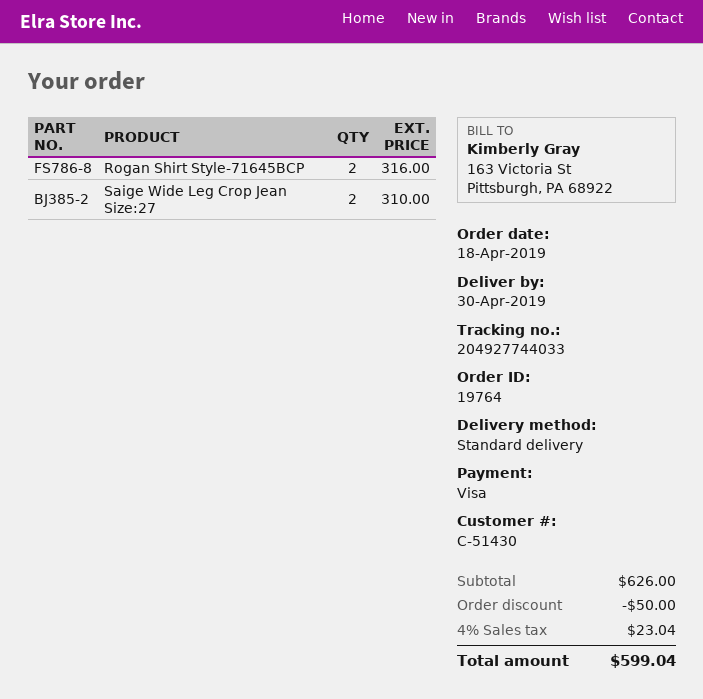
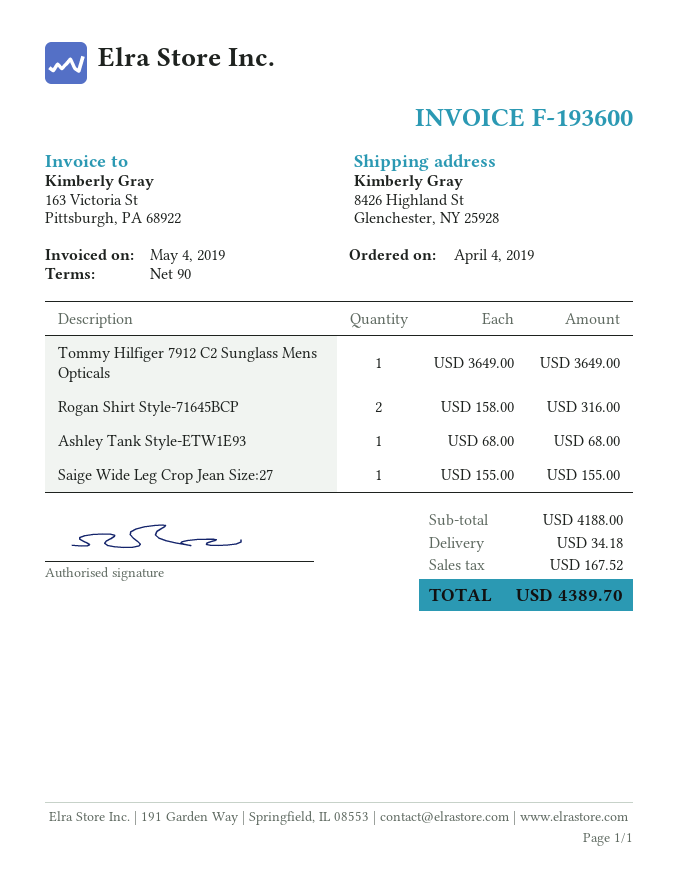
order date: 2019-04-18 -> 2019-04-04
Saige Wide Leg Crop Jean Size:27: 2 for 310.00 -> 1 for 155.00
Tommy Hilfiger 7912 C2 Sunglass Mens Opticals: none -> 1 for 3649.00
Ashley Tank Style-ETW1E93: none -> 1 for 68.00
subtotal: 626.00 -> 4188.00
discount: 50.00 -> none
shipping: none -> 34.18
tax: 23.04 -> 167.52
total: 599.04 -> 4389.70

